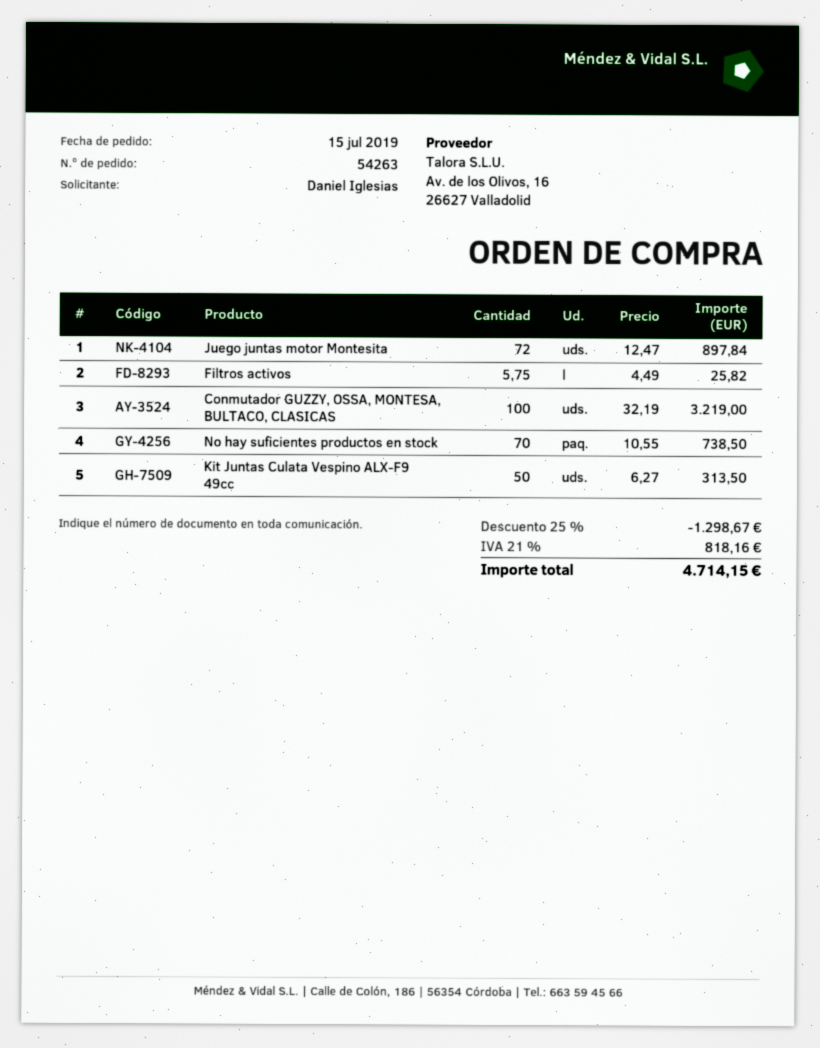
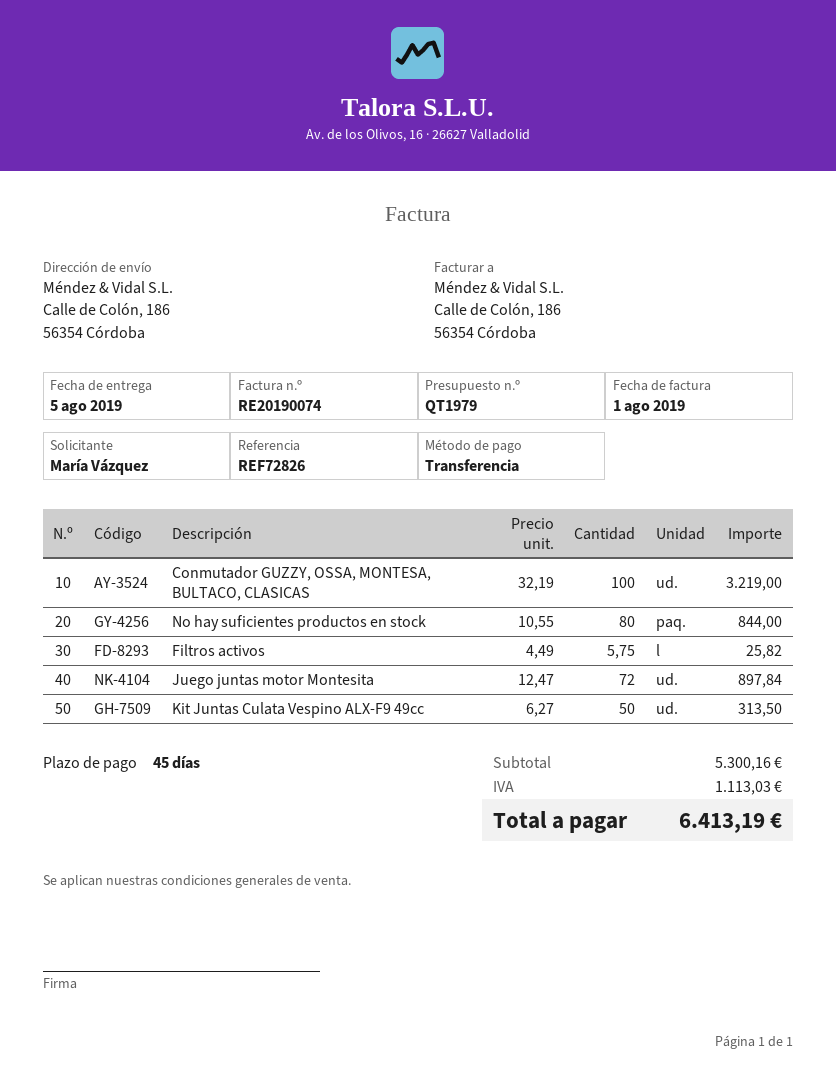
ordered by: Daniel Iglesias -> María Vázquez
No hay suficientes productos en stock: 70 x 10.55 = 738.50 -> 80 x 10.55 = 844.00
discount: 25% = 1298.67 -> none
tax: 818.16 -> 1113.03
total: 4714.15 -> 6413.19

